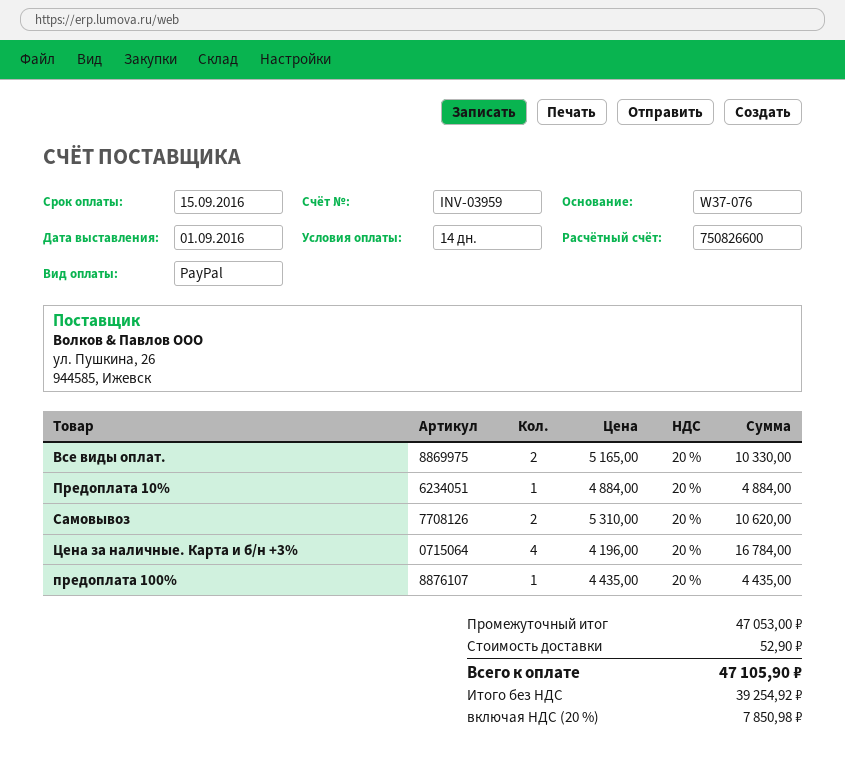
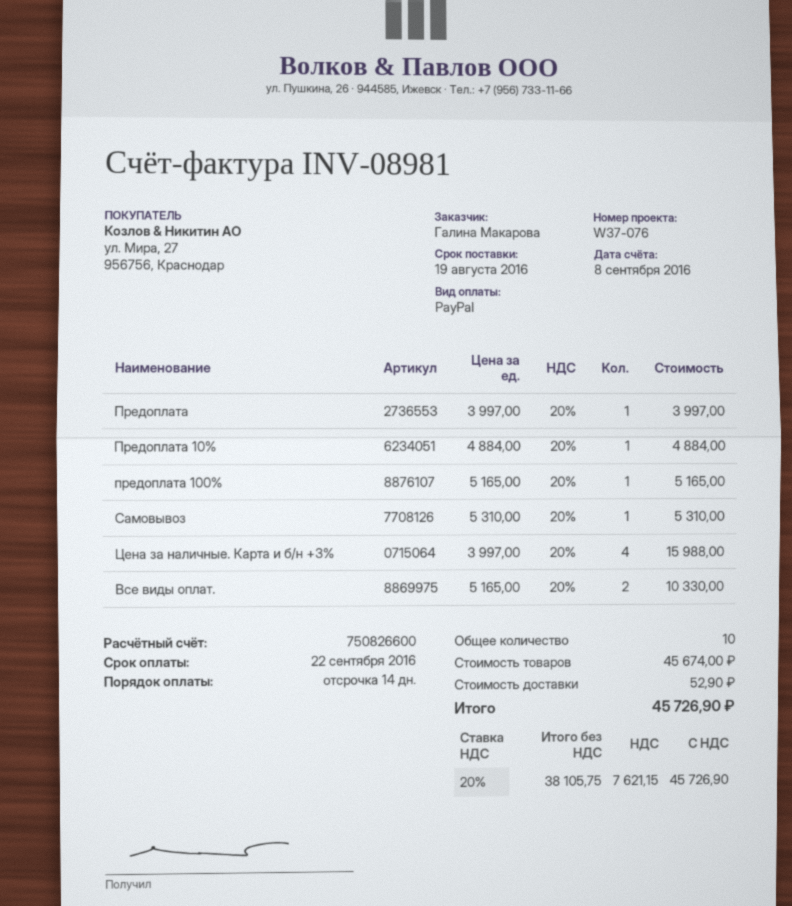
invoice number: INV-03959 -> INV-08981
invoice date: 2016-09-01 -> 2016-09-08
due date: 2016-09-15 -> 2016-09-22
Самовывоз: 2 x 5310.00 = 10620.00 -> 1 x 5310.00 = 5310.00
Цена за наличные. Карта и б/н +3%: 4 x 4196.00 = 16784.00 -> 4 x 3997.00 = 15988.00
предоплата 100%: 1 x 4435.00 = 4435.00 -> 1 x 5165.00 = 5165.00
Предоплата: none -> 1 x 3997.00 = 3997.00
subtotal: 47053.00 -> 45674.00
net: 39254.92 -> 38105.75
tax: 20% = 7850.98 -> 20% = 7621.15
total: 47105.90 -> 45726.90

